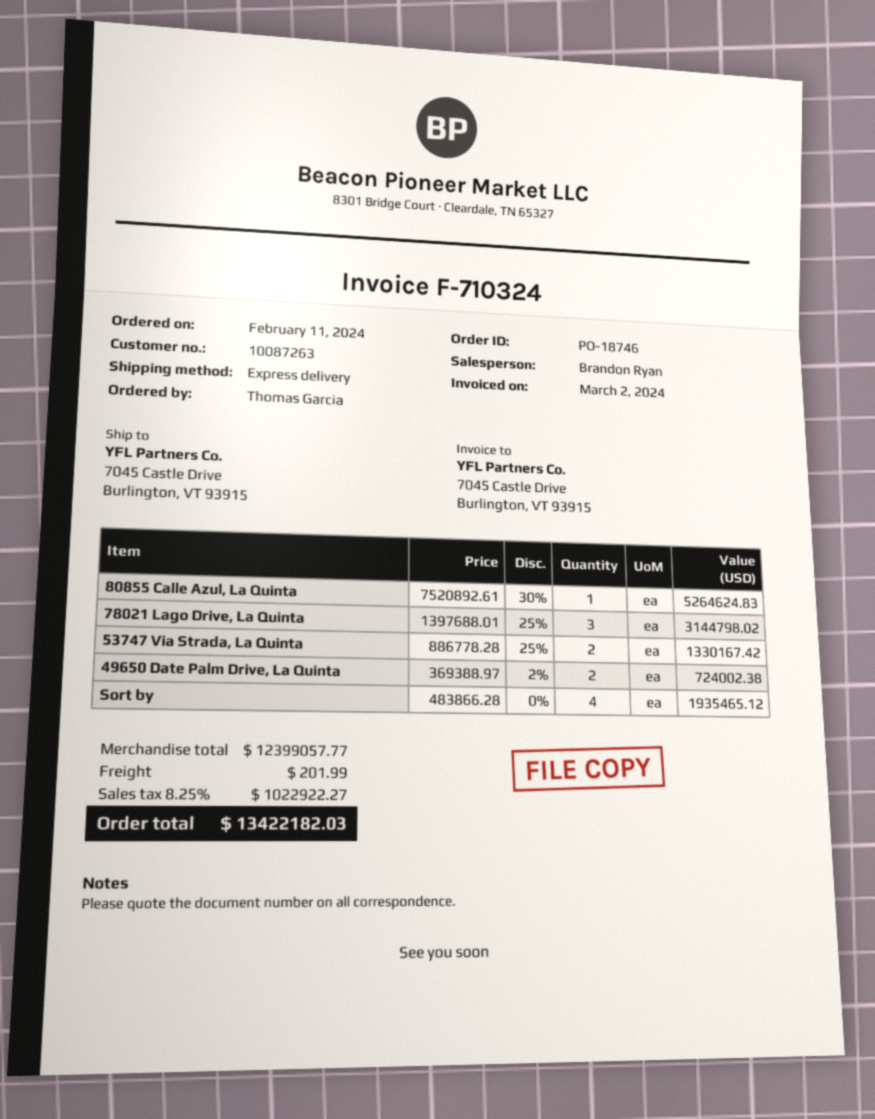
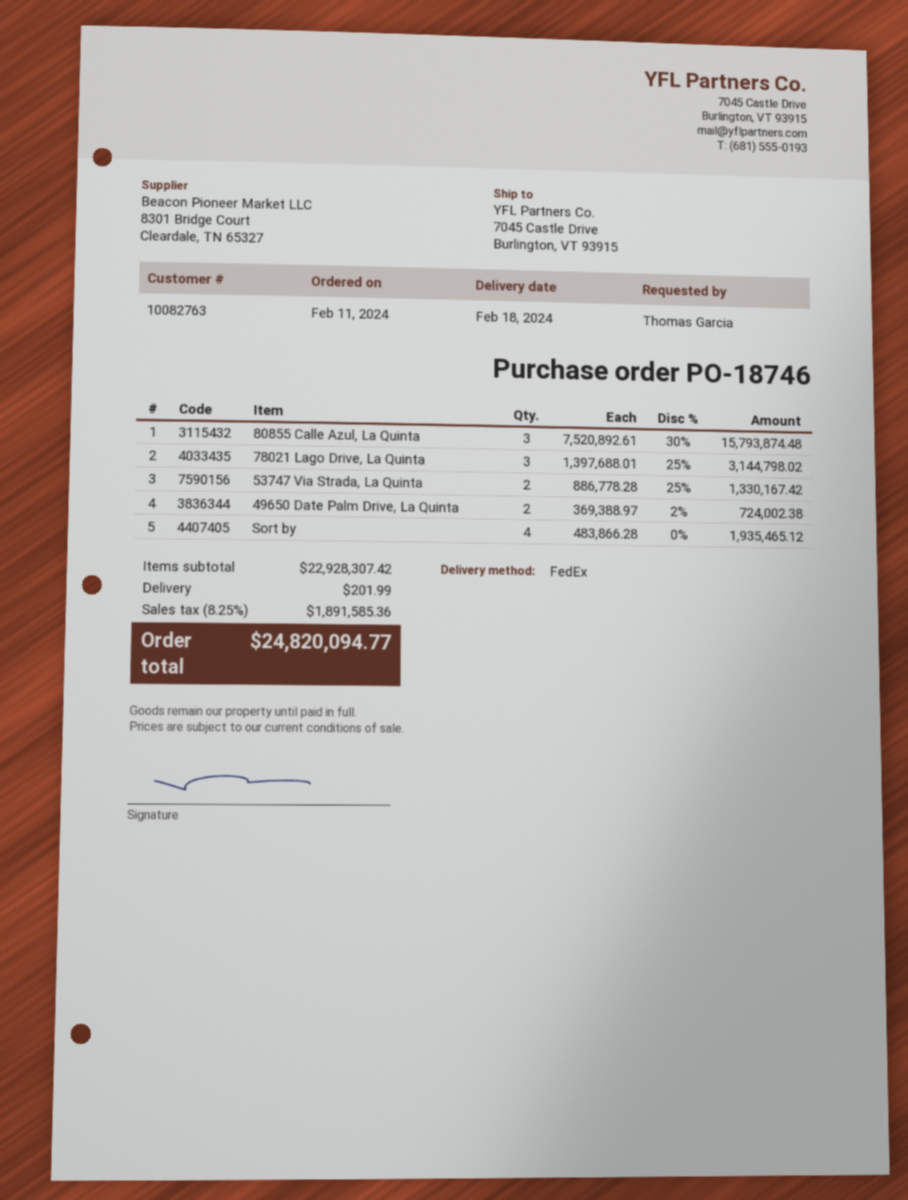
customer number: 10087263 -> 10082763
shipping method: express -> FedEx
80855 Calle Azul, La Quinta: 1 x 7520892.61 - 30% = 5264624.83 -> 3 x 7520892.61 - 30% = 15793874.48
subtotal: 12399057.77 -> 22928307.42
tax: 8.25% = 1022922.27 -> 8.25% = 1891585.36
total: 13422182.03 -> 24820094.77

